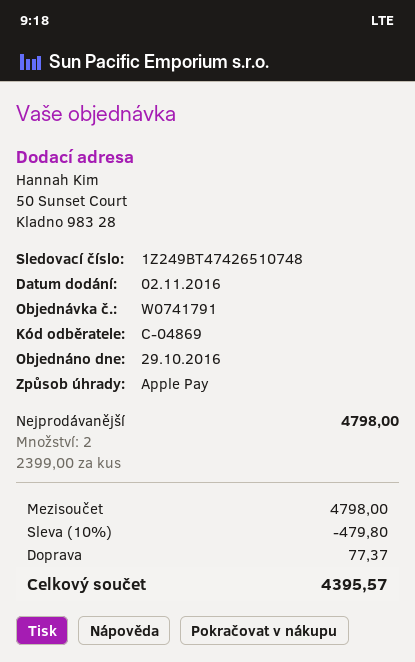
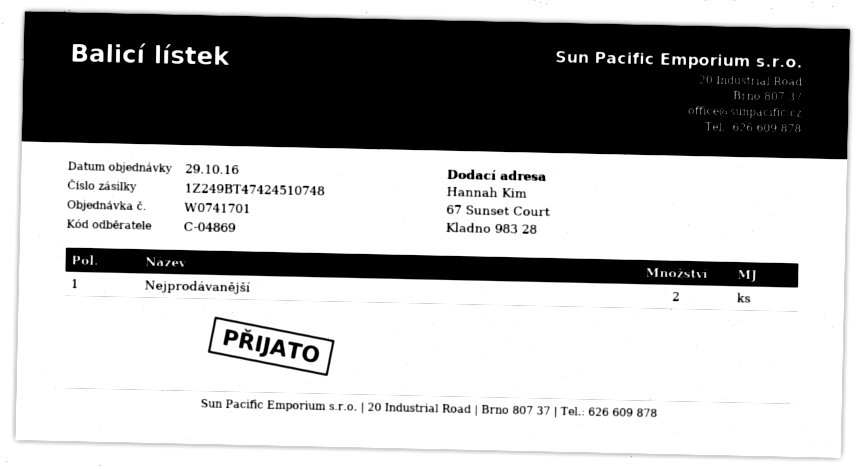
order number: W0741791 -> W0741701
tracking number: 1Z249BT47426510748 -> 1Z249BT47424510748
ship to: 50 Sunset Court, Kladno 983 28 -> 67 Sunset Court, Kladno 983 28

